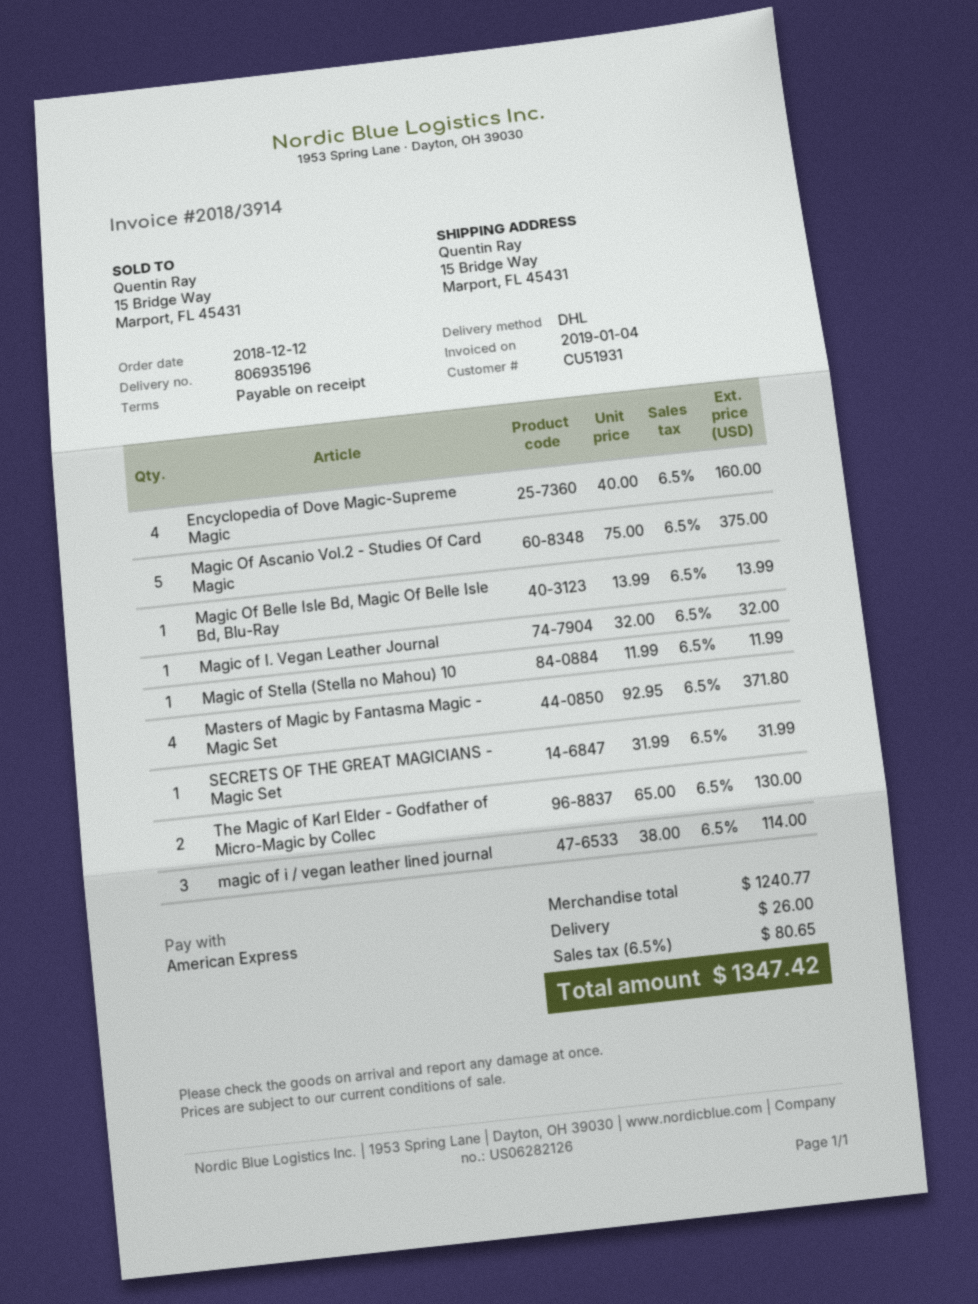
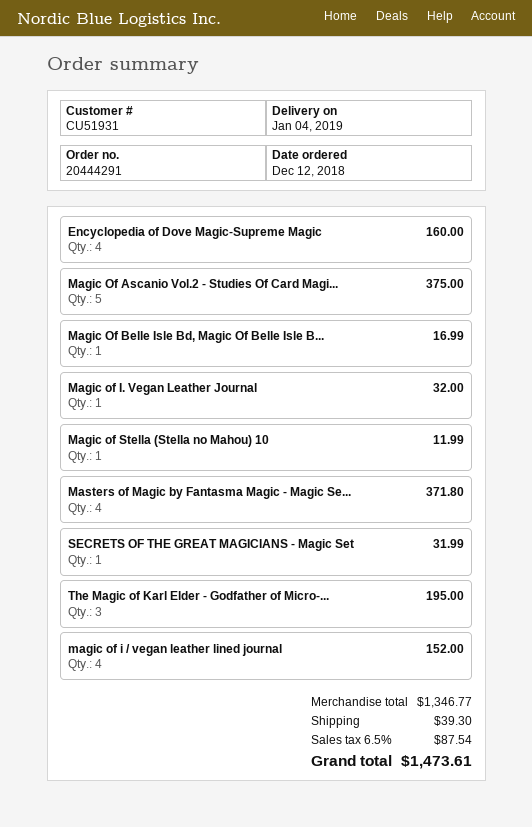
Magic Of Belle Isle Bd, Magic Of Belle Isle Bd, Blu-Ray: 1 for 13.99 -> 1 for 16.99
The Magic of Karl Elder - Godfather of Micro-Magic by Collec: 2 for 130.00 -> 3 for 195.00
magic of i / vegan leather lined journal: 3 for 114.00 -> 4 for 152.00
subtotal: 1240.77 -> 1346.77
shipping: 26.00 -> 39.30
tax: 6.5% = 80.65 -> 6.5% = 87.54
total: 1347.42 -> 1473.61

